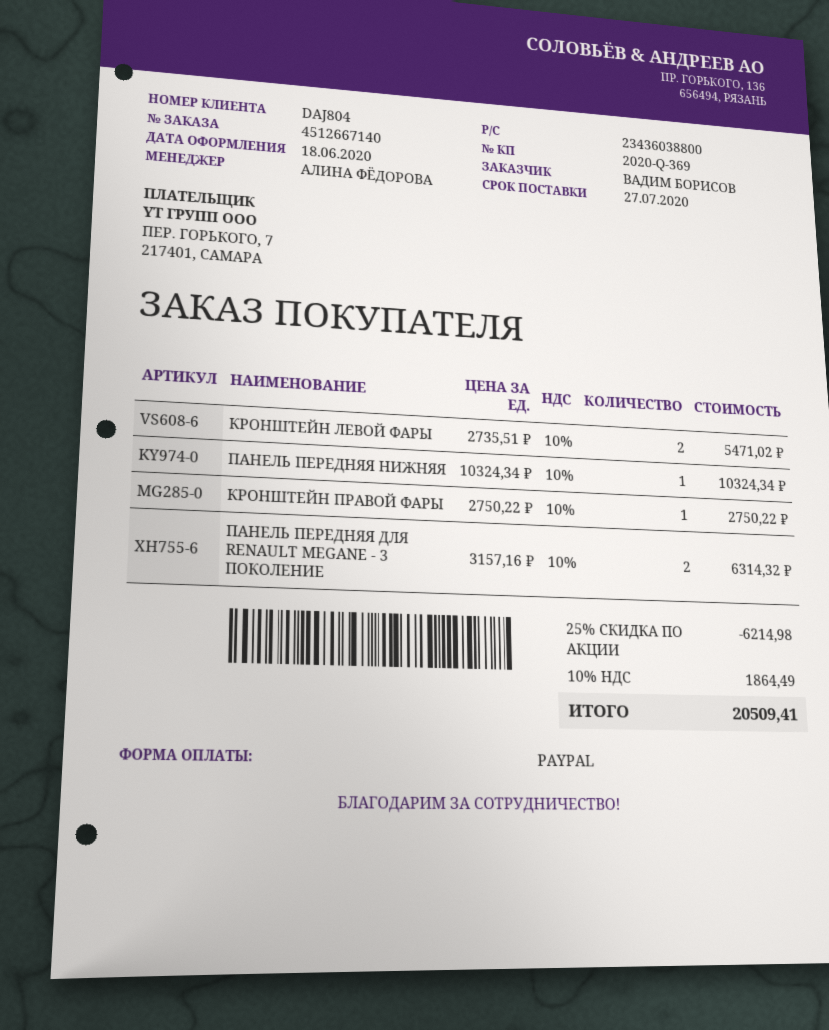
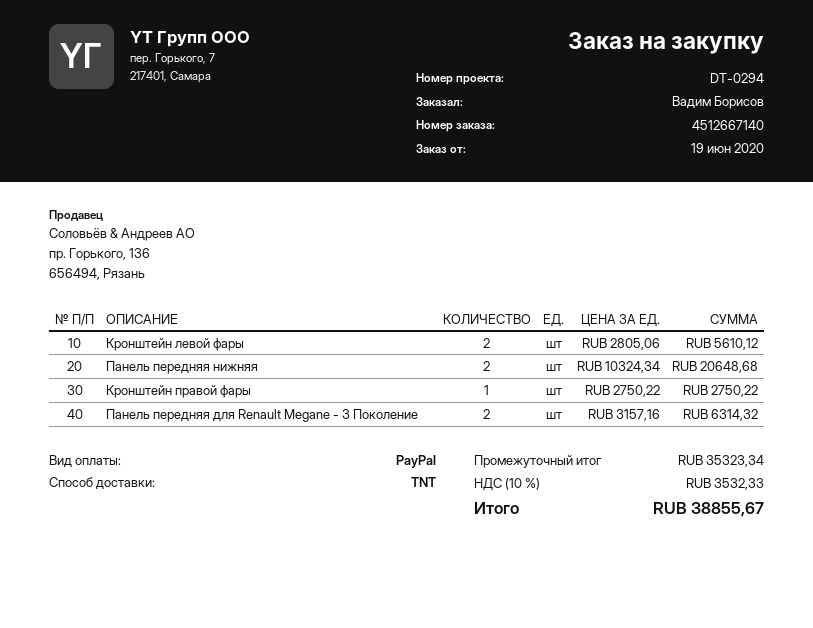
order date: 2020-06-18 -> 2020-06-19
КРОНШТЕЙН ЛЕВОЙ ФАРЫ: 2 x 2735.51 = 5471.02 -> 2 x 2805.06 = 5610.12
ПАНЕЛЬ ПЕРЕДНЯЯ НИЖНЯЯ: 1 x 10324.34 = 10324.34 -> 2 x 10324.34 = 20648.68
discount: 25% = 6214.98 -> none
tax: 10% = 1864.49 -> 10% = 3532.33
total: 20509.41 -> 38855.67

